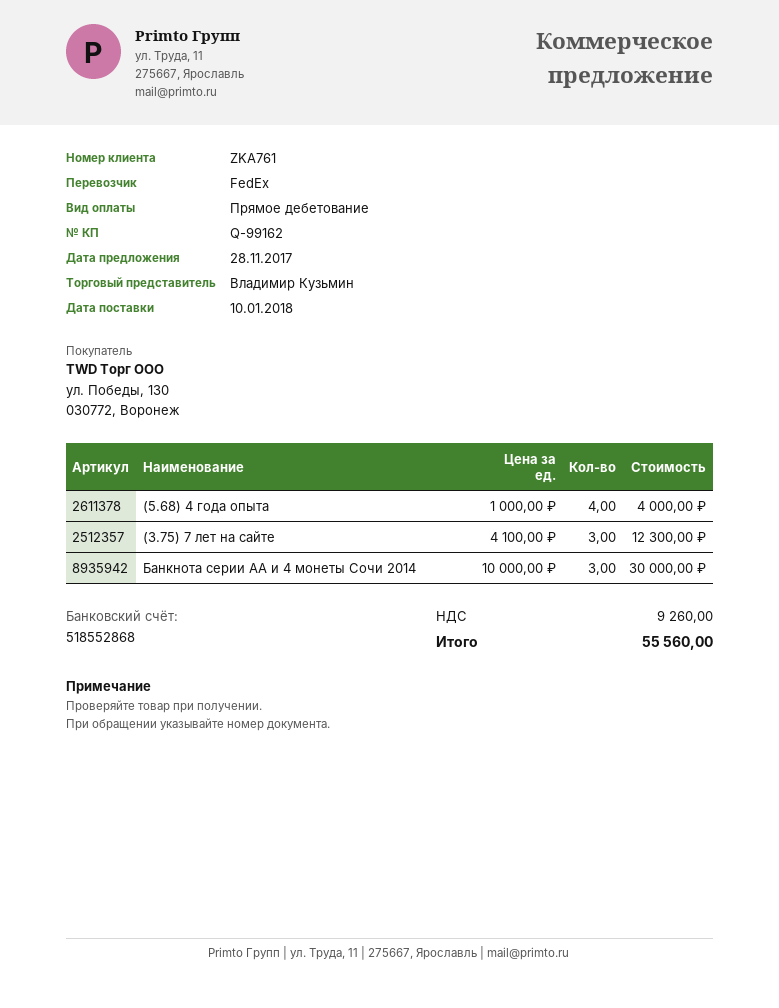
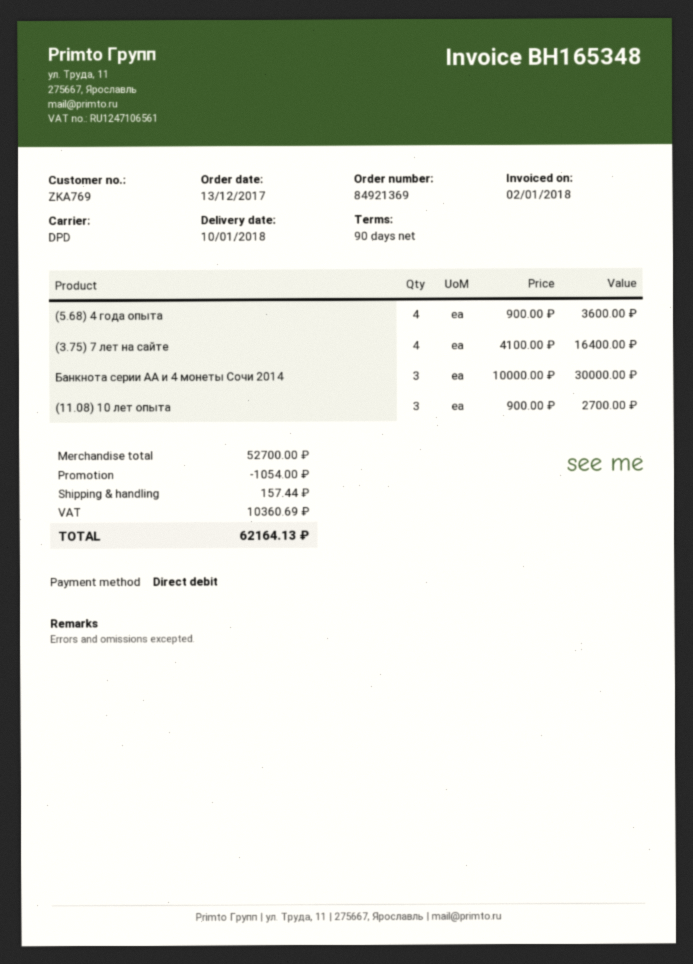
customer number: ZKA761 -> ZKA769
shipping method: FedEx -> DPD
(5.68) 4 года опыта: 4 x 1000.00 = 4000.00 -> 4 x 900.00 = 3600.00
(3.75) 7 лет на сайте: 3 x 4100.00 = 12300.00 -> 4 x 4100.00 = 16400.00
(11.08) 10 лет опыта: none -> 3 x 900.00 = 2700.00
discount: none -> 1054.00
shipping: none -> 157.44
tax: 9260.00 -> 10360.69
total: 55560.00 -> 62164.13

